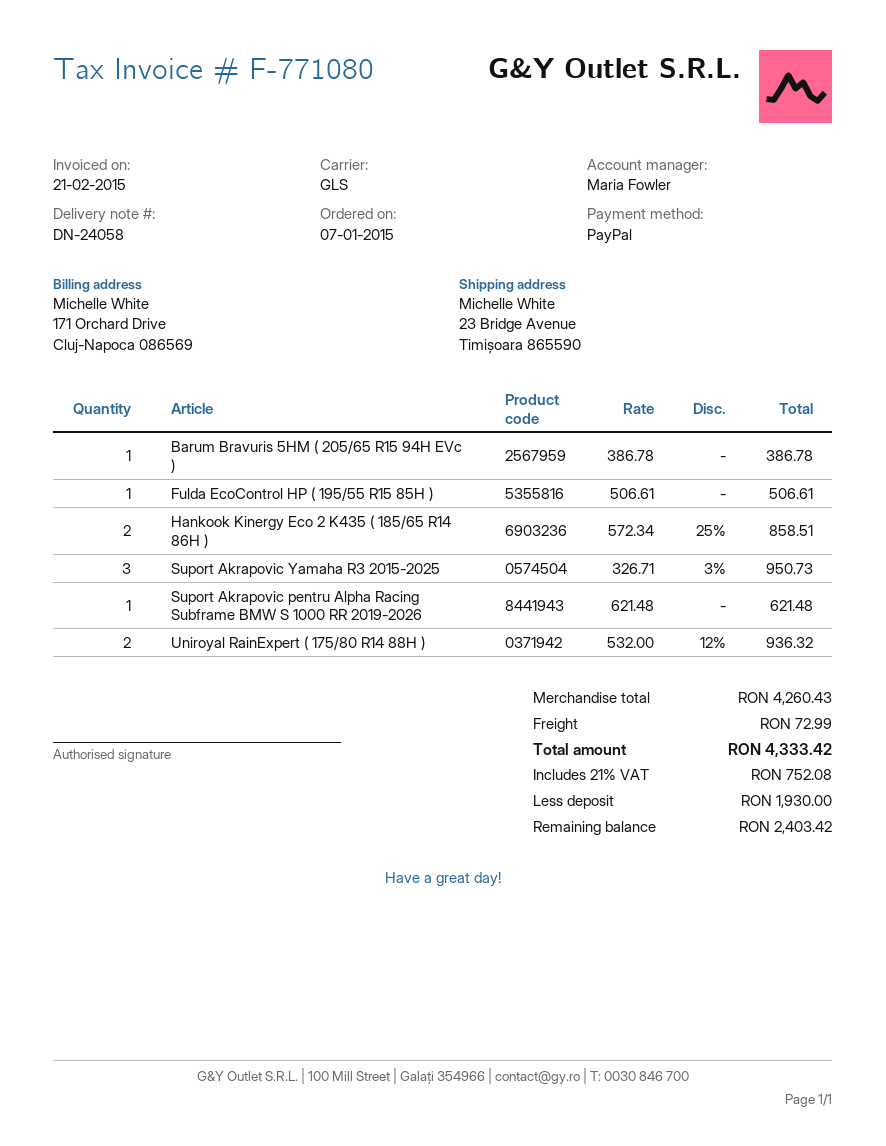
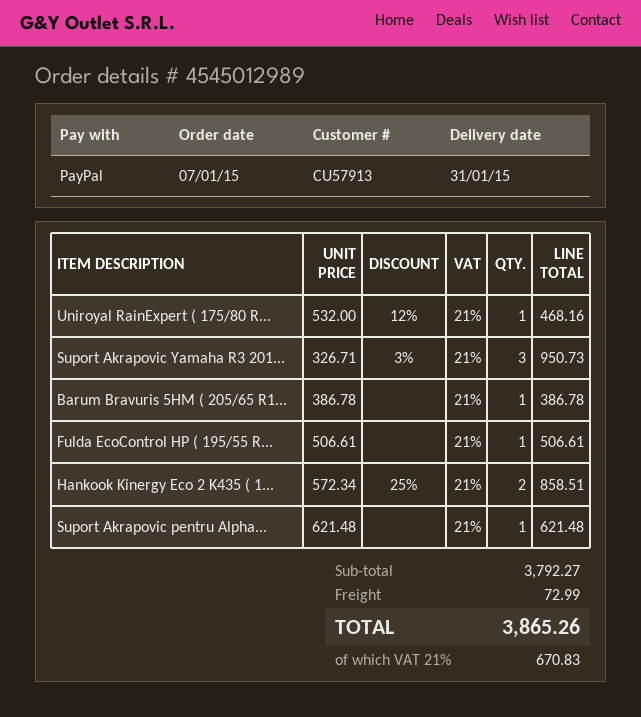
Uniroyal RainExpert ( 175/80 R14 88H ): 2 x 532.00 - 12% = 936.32 -> 1 x 532.00 - 12% = 468.16
subtotal: 4260.43 -> 3792.27
tax: 21% = 752.08 -> 21% = 670.83
total: 4333.42 -> 3865.26

